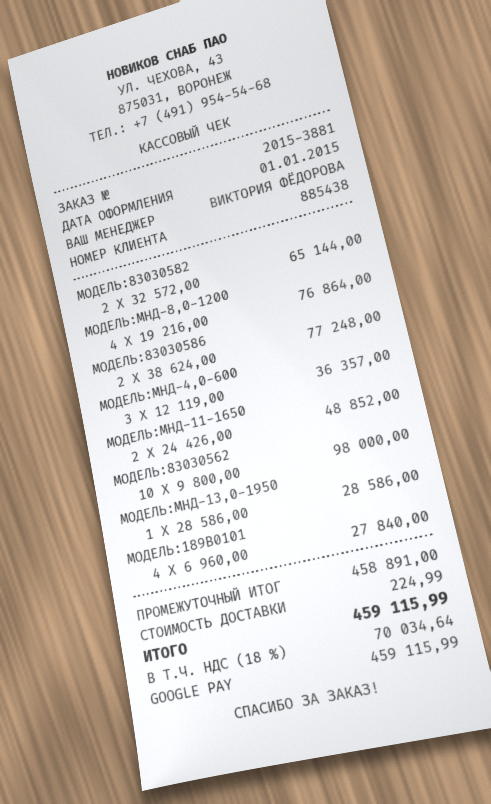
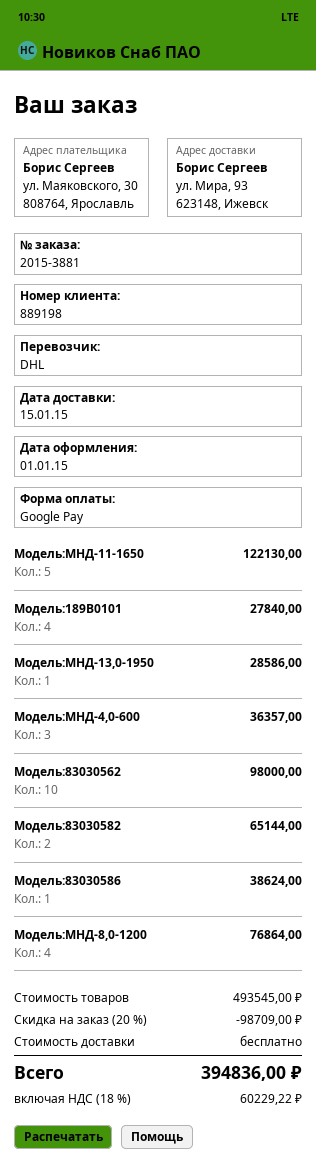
customer number: 885438 -> 889198
МОДЕЛЬ:83030586: 2 for 77248.00 -> 1 for 38624.00
МОДЕЛЬ:МНД-11-1650: 2 for 48852.00 -> 5 for 122130.00
subtotal: 458891.00 -> 493545.00
discount: none -> 20% = 98709.00
shipping: 224.99 -> 0.00
tax: 18% = 70034.64 -> 18% = 60229.22
total: 459115.99 -> 394836.00

